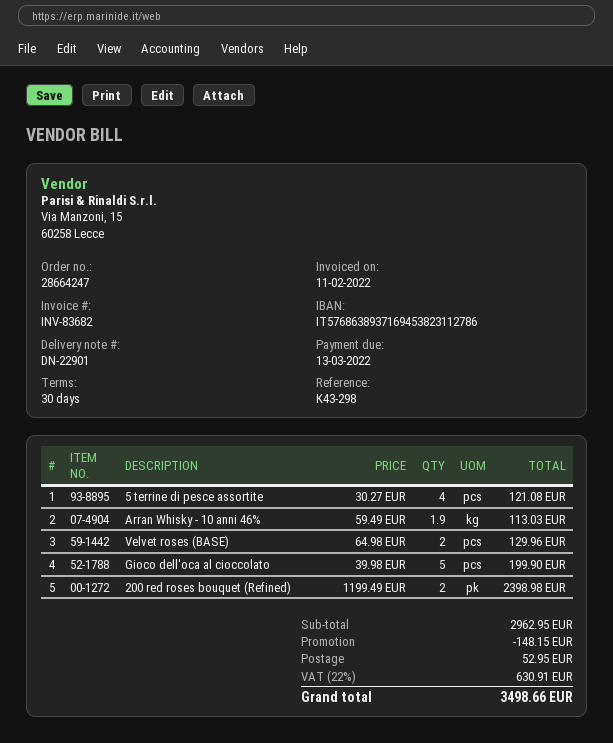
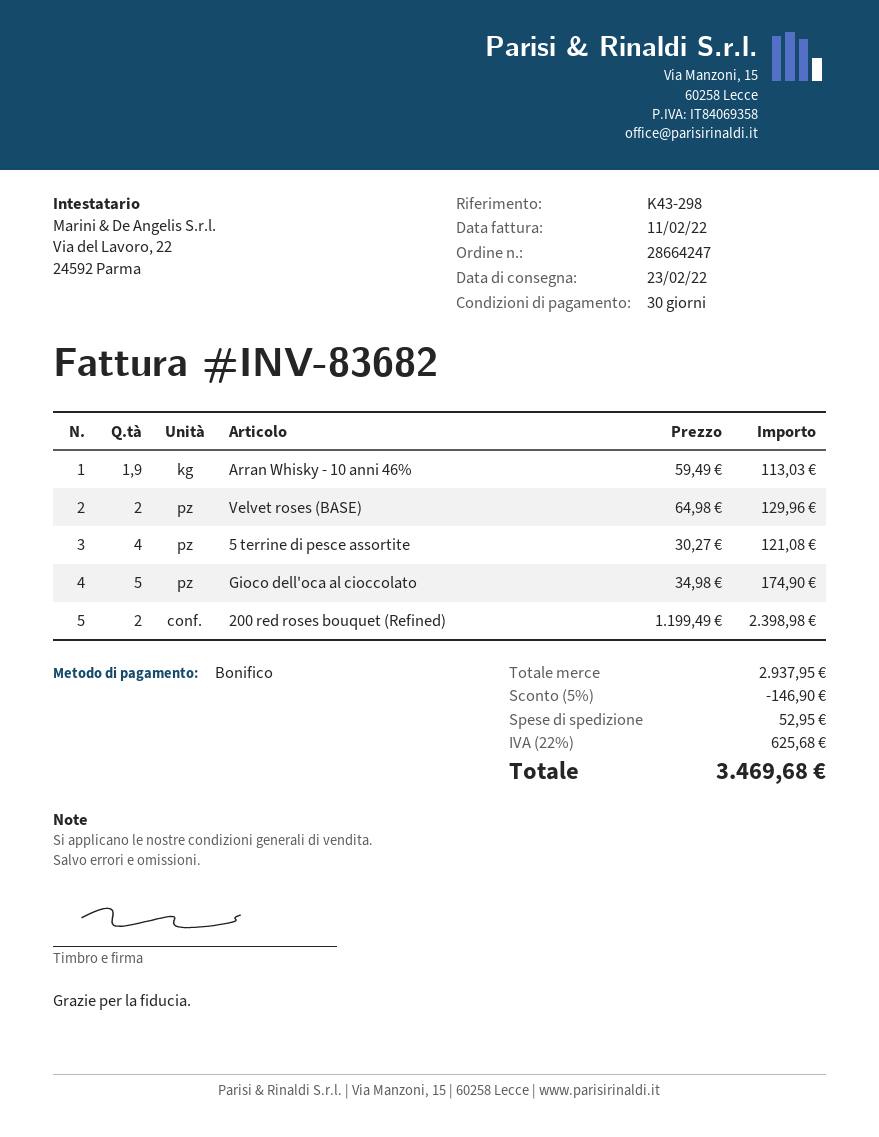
Gioco dell'oca al cioccolato: 5 x 39.98 = 199.90 -> 5 x 34.98 = 174.90
subtotal: 2962.95 -> 2937.95
discount: 148.15 -> 146.90
tax: 22% = 630.91 -> 22% = 625.68
total: 3498.66 -> 3469.68

